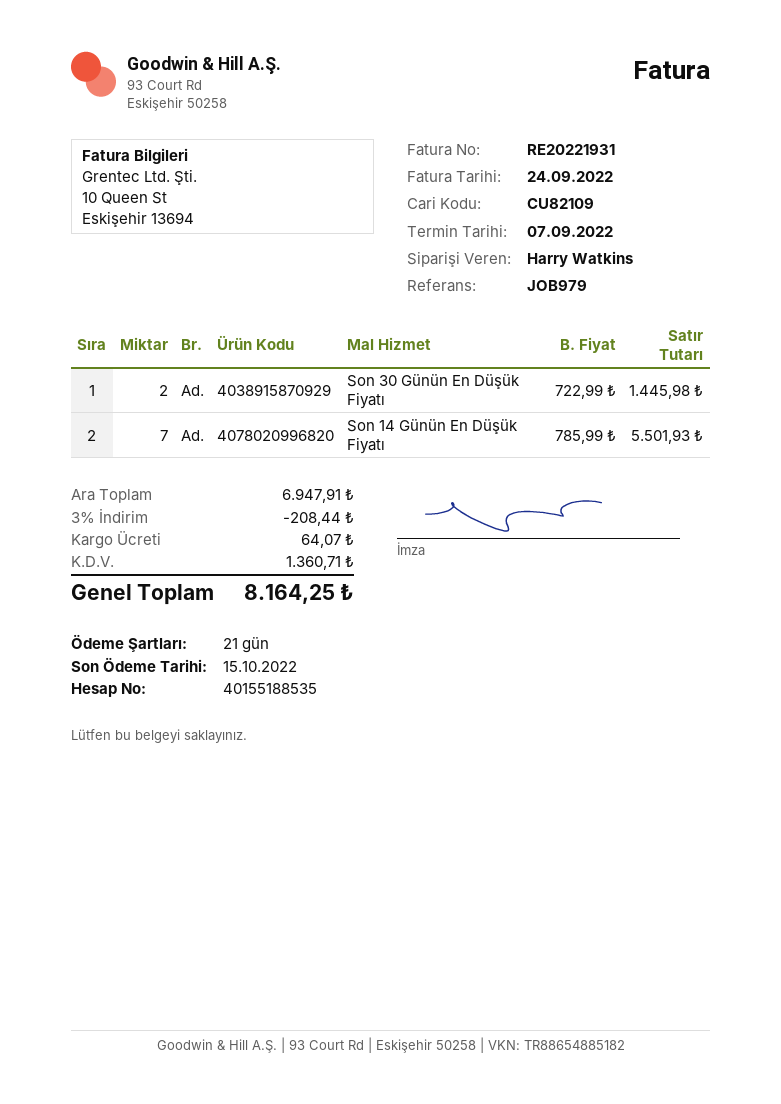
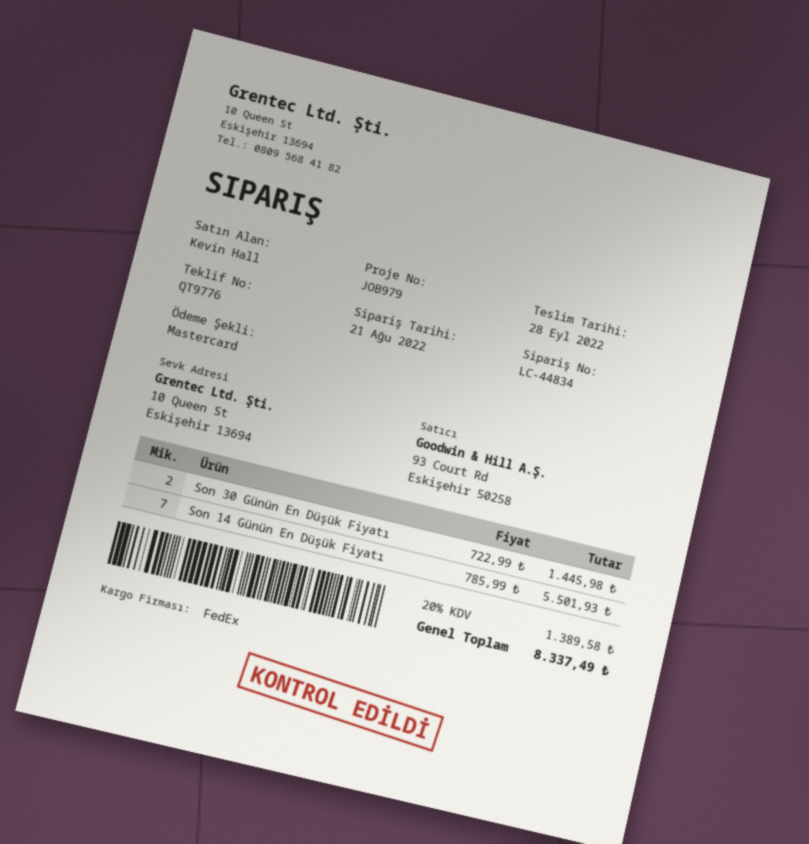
delivery date: 2022-09-07 -> 2022-09-28
ordered by: Harry Watkins -> Kevin Hall
discount: 3% = 208.44 -> none
shipping: 64.07 -> none
tax: 1360.71 -> 1389.58
total: 8164.25 -> 8337.49

